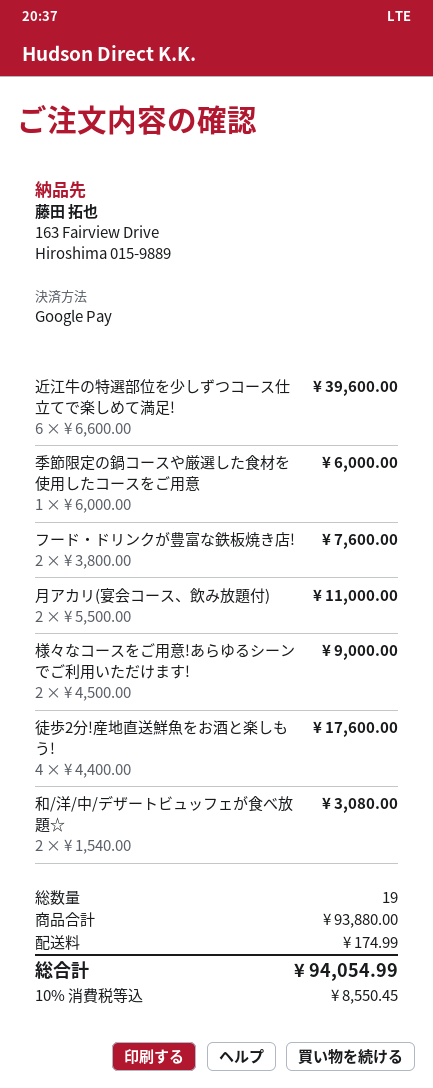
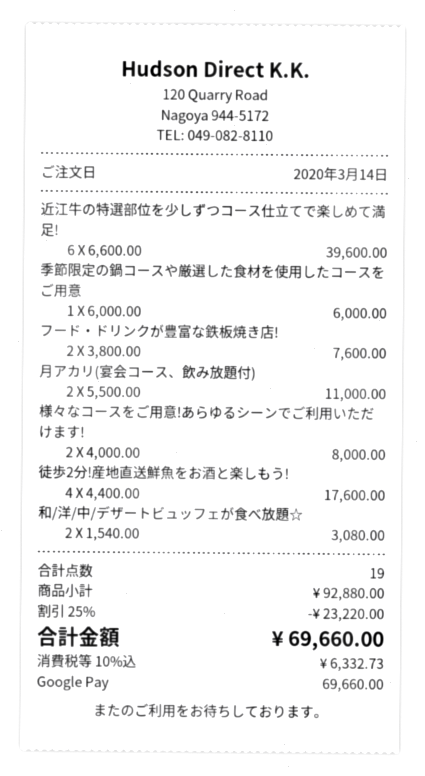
様々なコースをご用意!あらゆるシーンでご利用いただけます!: 2 x 4500.00 = 9000.00 -> 2 x 4000.00 = 8000.00
subtotal: 93880.00 -> 92880.00
discount: none -> 25% = 23220.00
shipping: 174.99 -> none
tax: 10% = 8550.45 -> 10% = 6332.73
total: 94054.99 -> 69660.00

